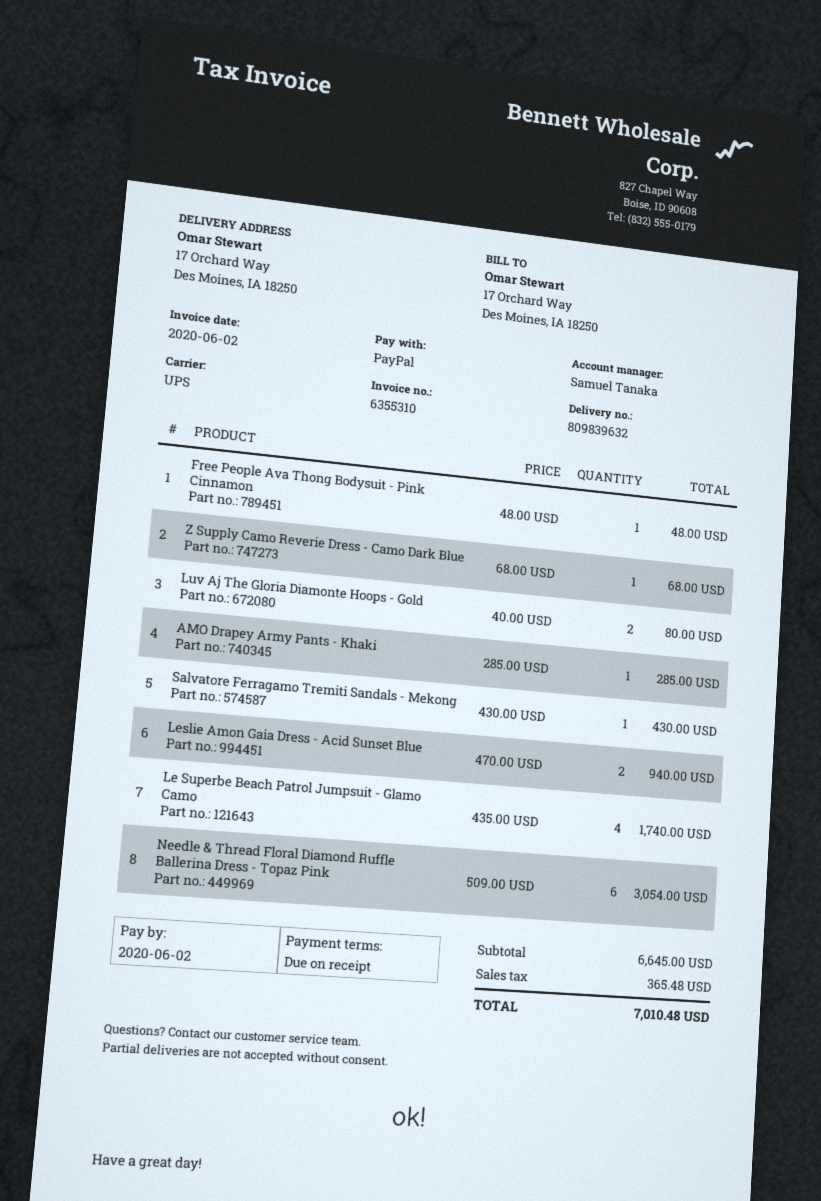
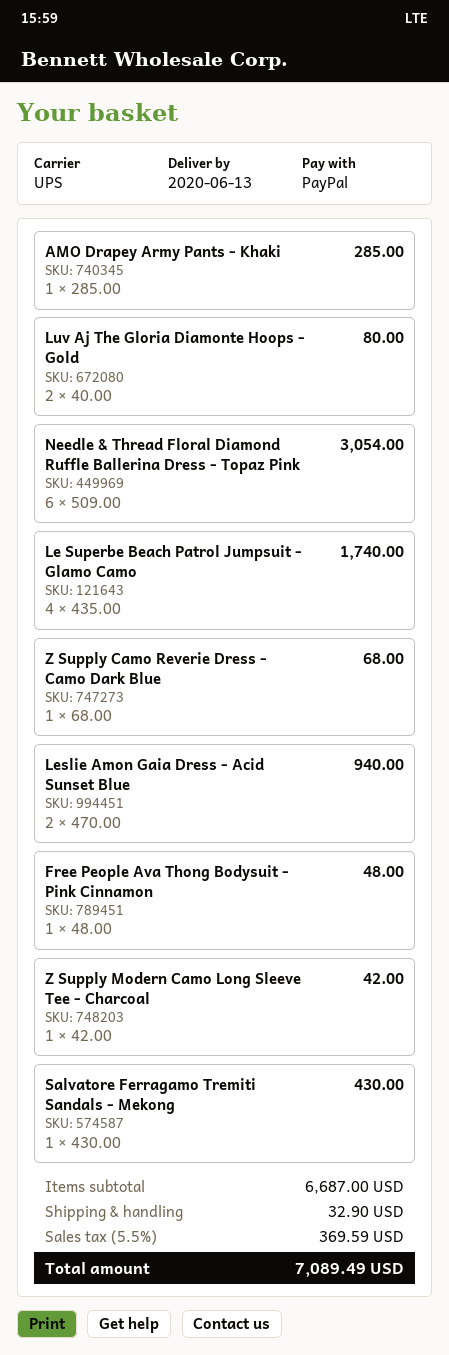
Z Supply Modern Camo Long Sleeve Tee - Charcoal: none -> 1 x 42.00 = 42.00
subtotal: 6645.00 -> 6687.00
shipping: none -> 32.90
tax: 365.48 -> 369.59
total: 7010.48 -> 7089.49

